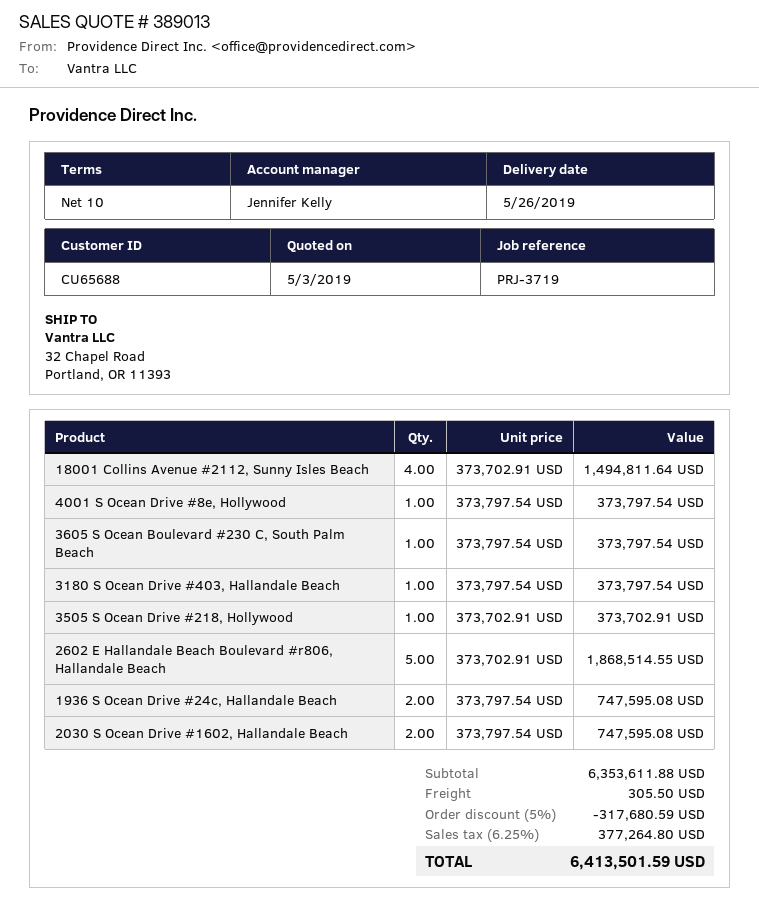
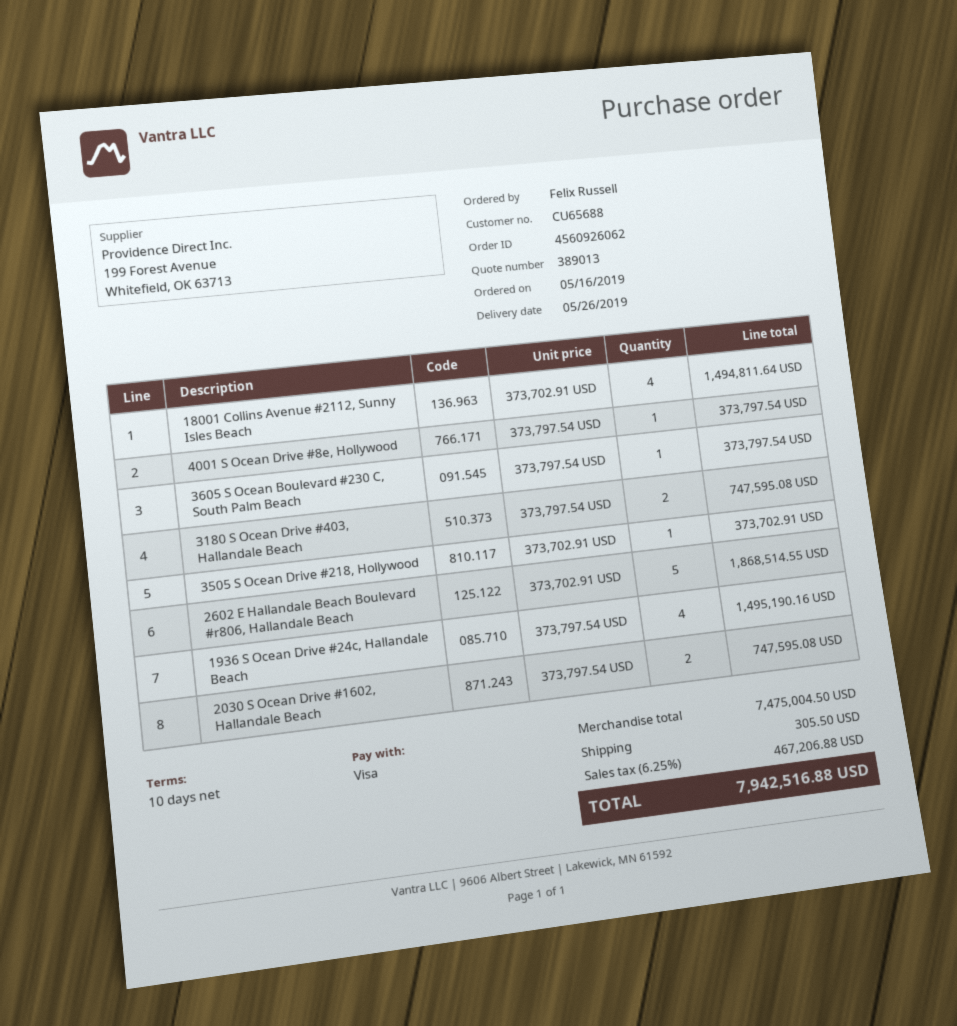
3180 S Ocean Drive #403, Hallandale Beach: 1 x 373797.54 = 373797.54 -> 2 x 373797.54 = 747595.08
1936 S Ocean Drive #24c, Hallandale Beach: 2 x 373797.54 = 747595.08 -> 4 x 373797.54 = 1495190.16
subtotal: 6353611.88 -> 7475004.50
discount: 5% = 317680.59 -> none
tax: 6.25% = 377264.80 -> 6.25% = 467206.88
total: 6413501.59 -> 7942516.88

